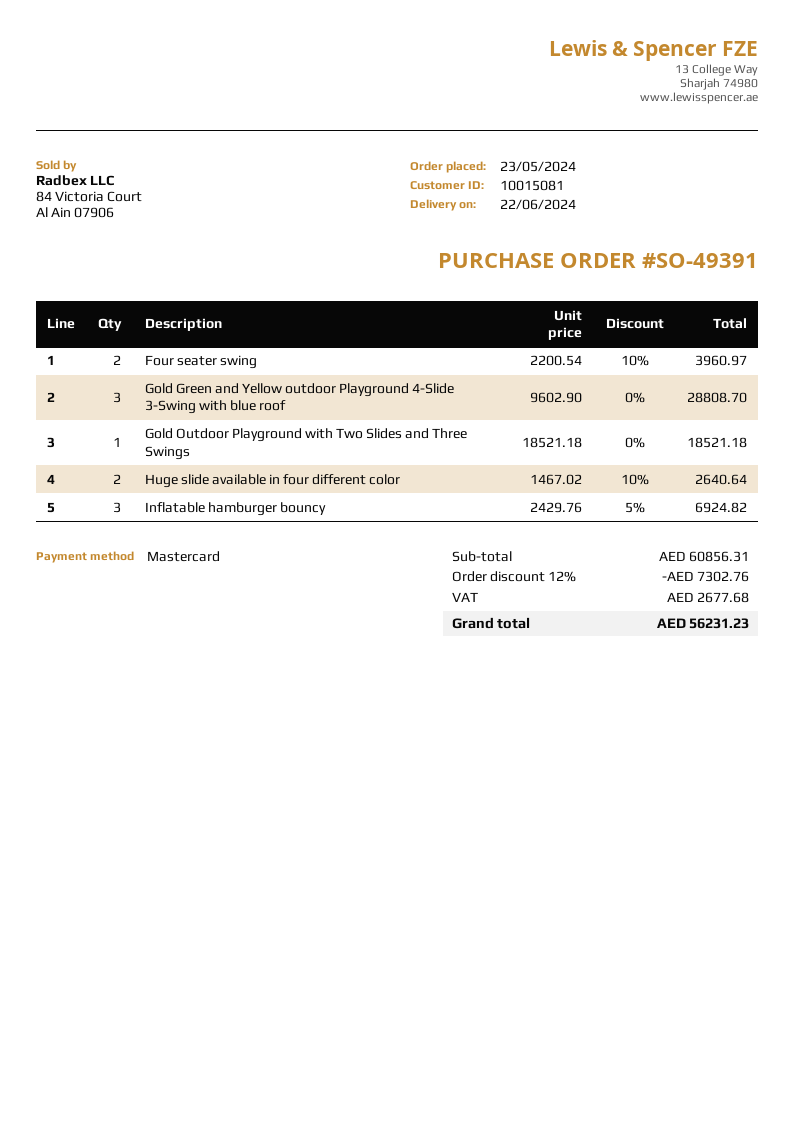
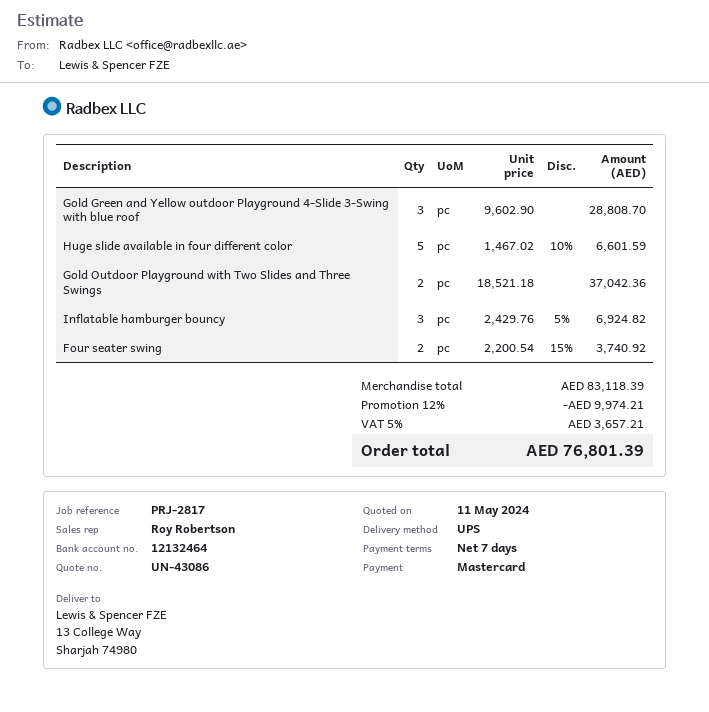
Four seater swing: 2 x 2200.54 - 10% = 3960.97 -> 2 x 2200.54 - 15% = 3740.92
Gold Outdoor Playground with Two Slides and Three Swings: 1 x 18521.18 = 18521.18 -> 2 x 18521.18 = 37042.36
Huge slide available in four different color: 2 x 1467.02 - 10% = 2640.64 -> 5 x 1467.02 - 10% = 6601.59
subtotal: 60856.31 -> 83118.39
discount: 12% = 7302.76 -> 12% = 9974.21
tax: 2677.68 -> 3657.21
total: 56231.23 -> 76801.39

